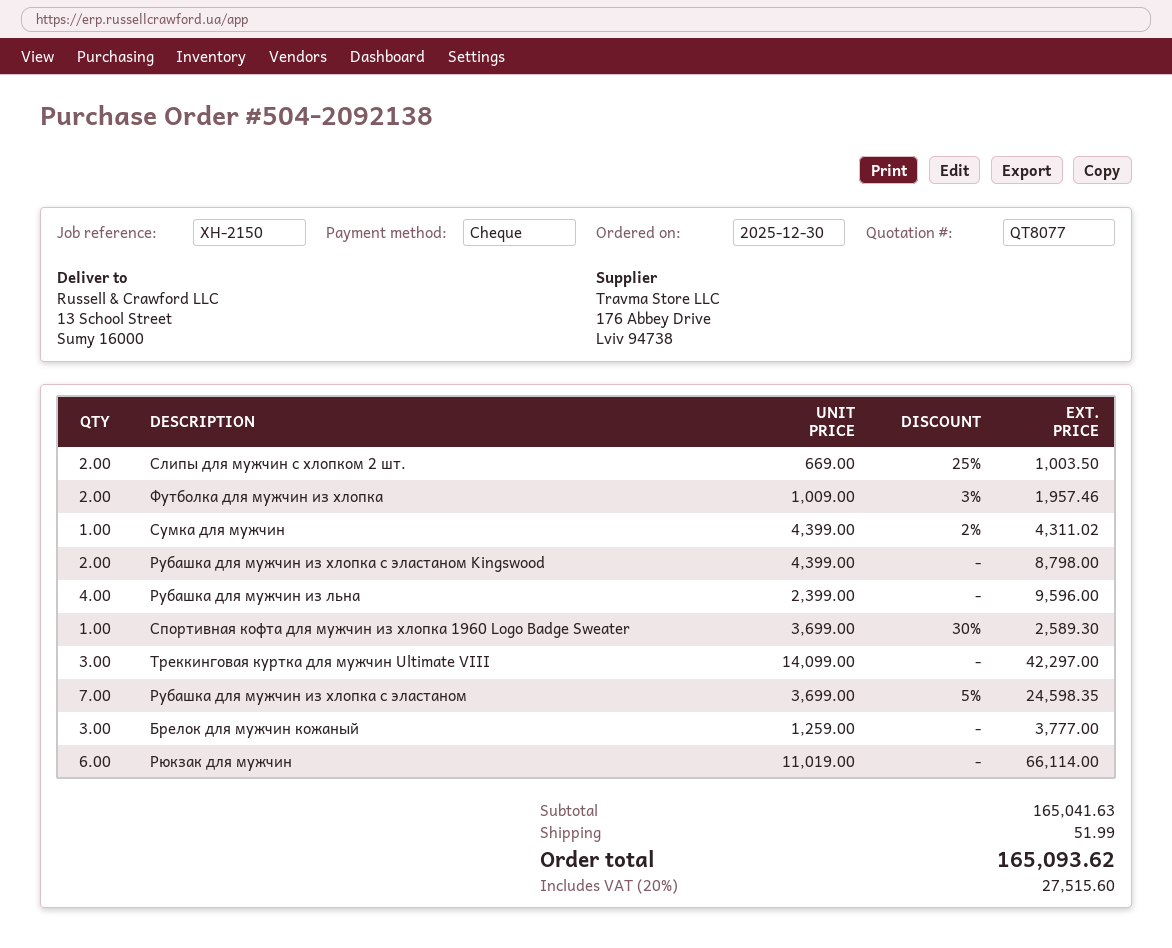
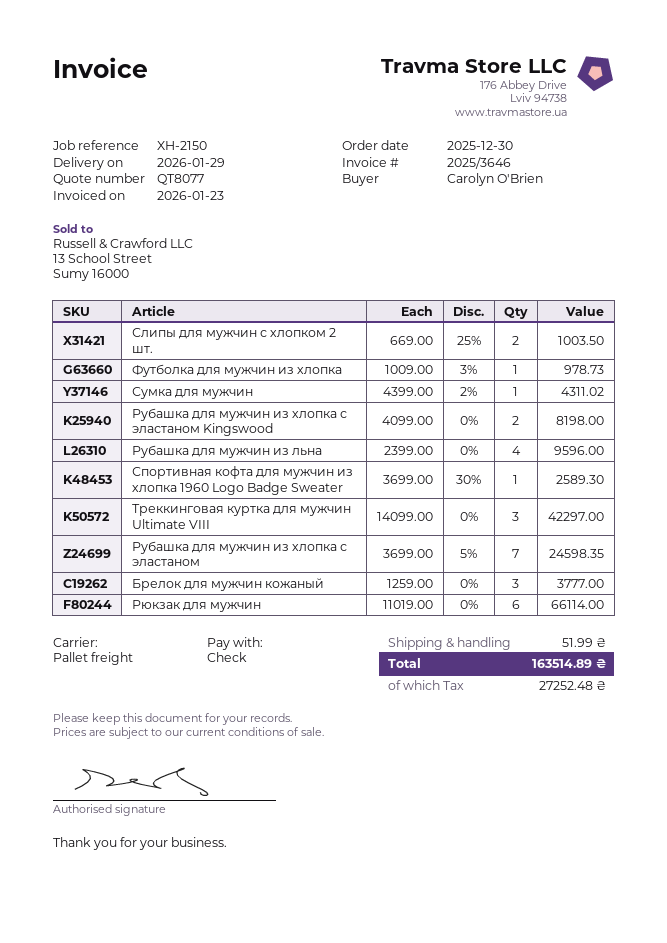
Футболка для мужчин из хлопка: 2 x 1009.00 - 3% = 1957.46 -> 1 x 1009.00 - 3% = 978.73
Рубашка для мужчин из хлопка с эластаном Kingswood: 2 x 4399.00 = 8798.00 -> 2 x 4099.00 = 8198.00
tax: 27515.60 -> 27252.48
total: 165093.62 -> 163514.89

